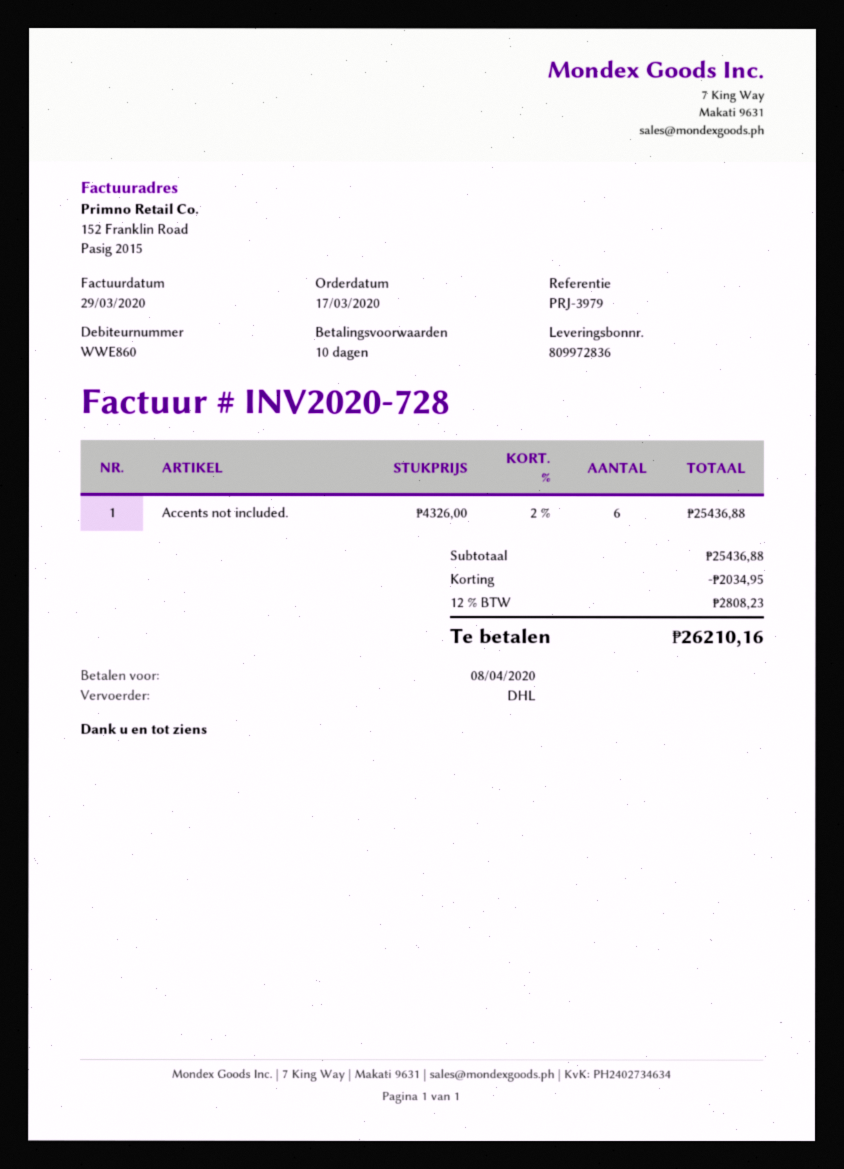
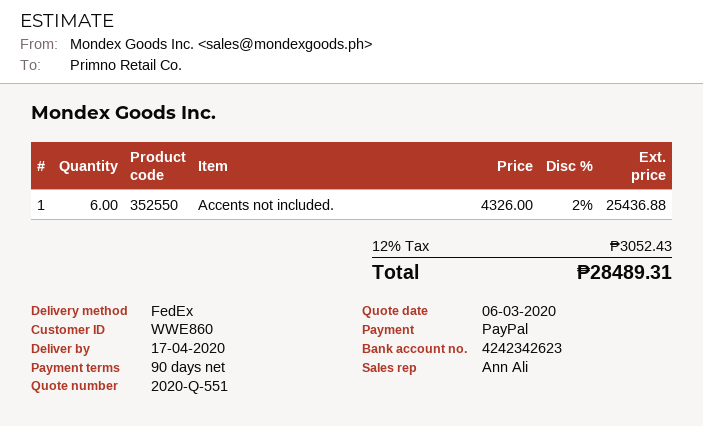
payment terms: 10 days -> 90 days
shipping method: DHL -> FedEx
discount: 2034.95 -> none
tax: 12% = 2808.23 -> 12% = 3052.43
total: 26210.16 -> 28489.31

